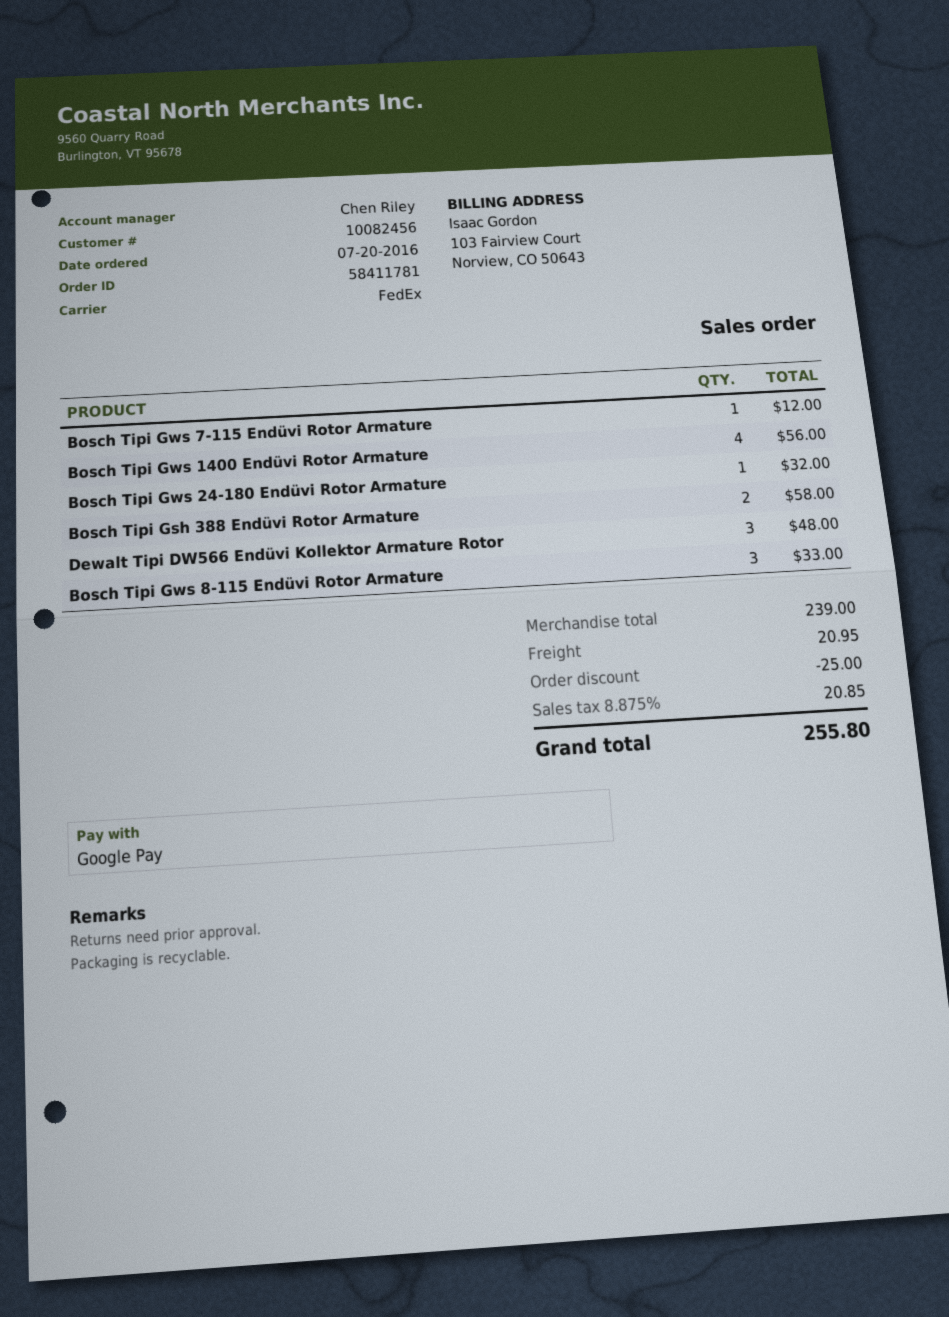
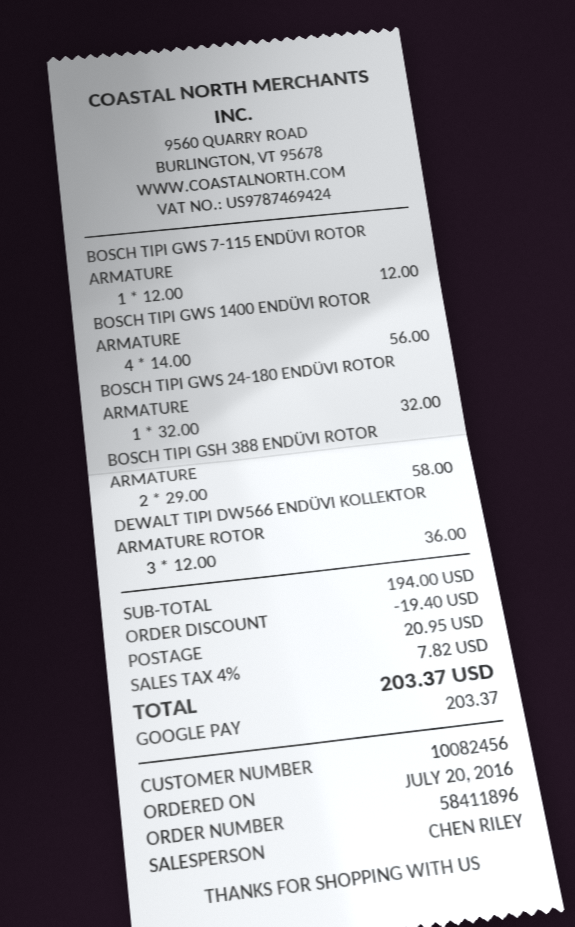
order number: 58411781 -> 58411896
Dewalt Tipi DW566 Endüvi Kollektor Armature Rotor: 3 for 48.00 -> 3 for 36.00
Bosch Tipi Gws 8-115 Endüvi Rotor Armature: 3 for 33.00 -> none
subtotal: 239.00 -> 194.00
discount: 25.00 -> 19.40
tax: 8.875% = 20.85 -> 4% = 7.82
total: 255.80 -> 203.37

